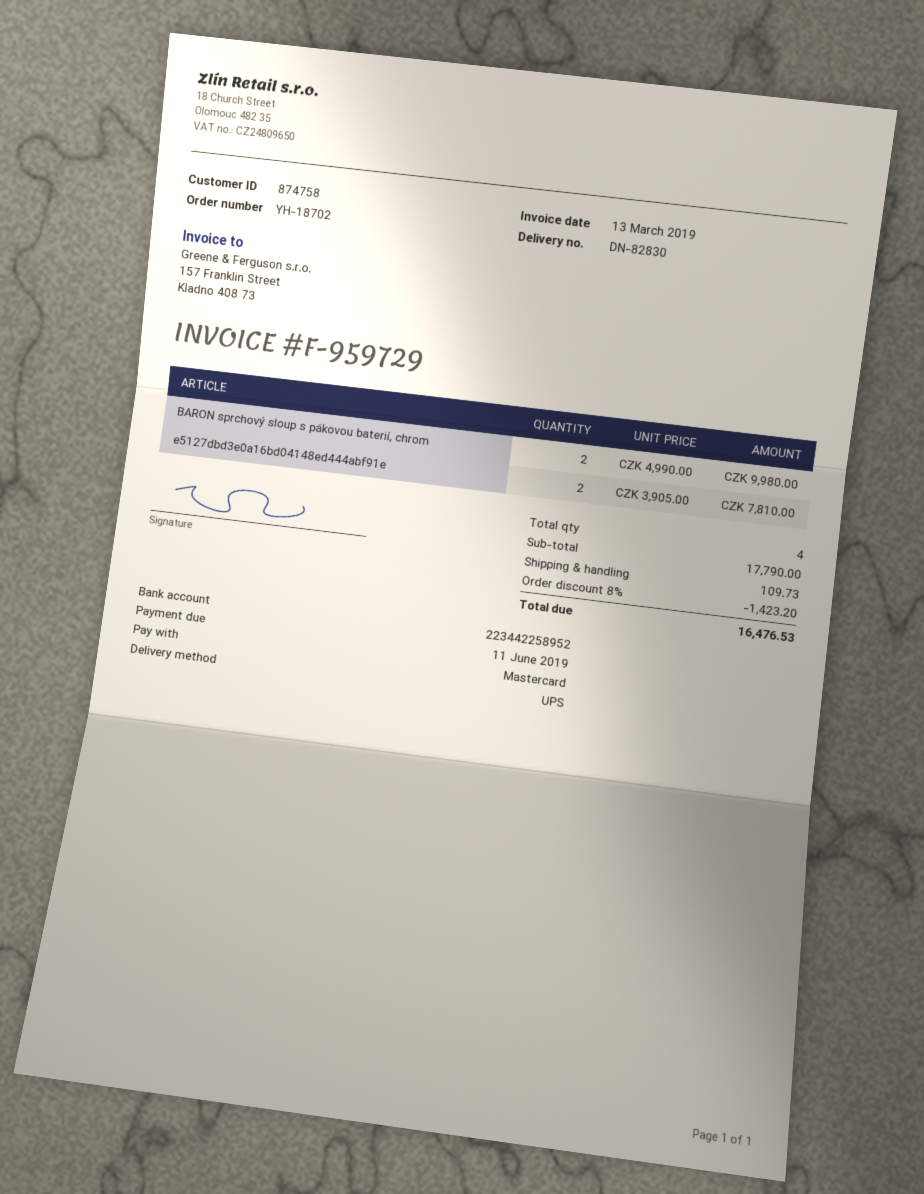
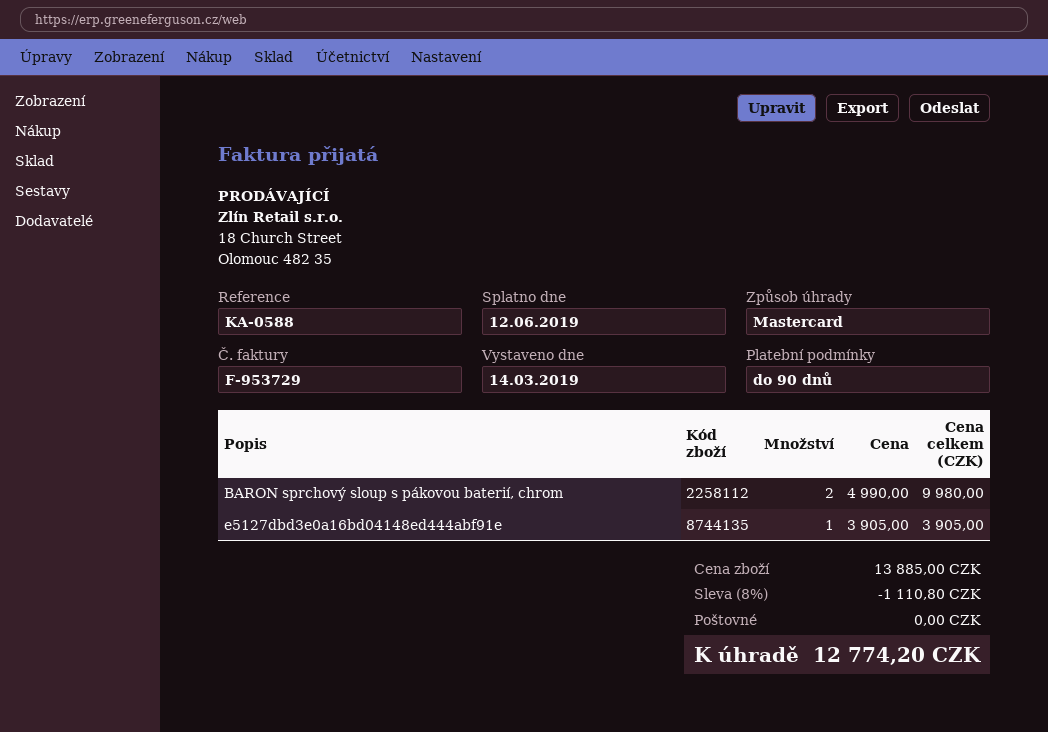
invoice number: F-959729 -> F-953729
invoice date: 2019-03-13 -> 2019-03-14
due date: 2019-06-11 -> 2019-06-12
e5127dbd3e0a16bd04148ed444abf91e: 2 x 3905.00 = 7810.00 -> 1 x 3905.00 = 3905.00
subtotal: 17790.00 -> 13885.00
discount: 8% = 1423.20 -> 8% = 1110.80
shipping: 109.73 -> 0.00
total: 16476.53 -> 12774.20

